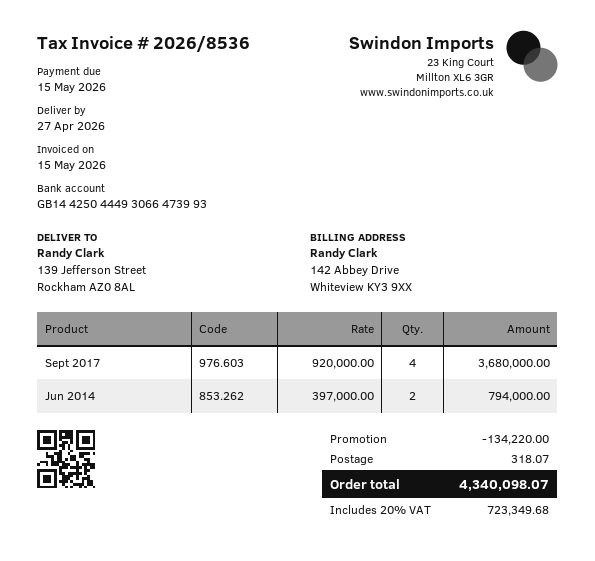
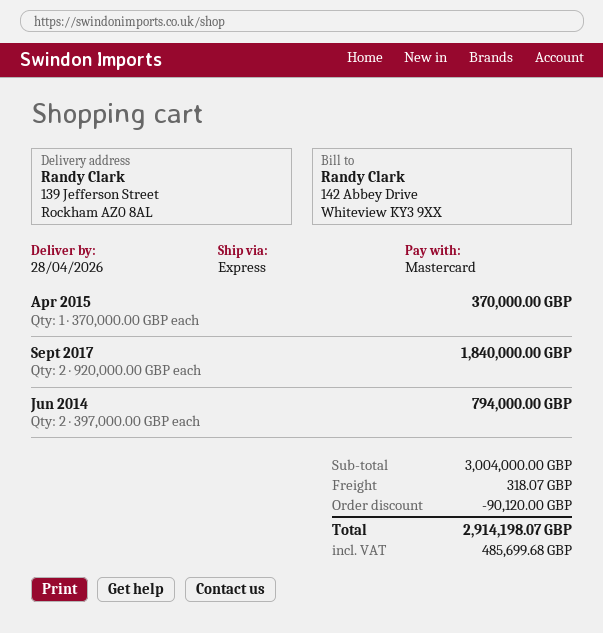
delivery date: 2026-04-27 -> 2026-04-28
Sept 2017: 4 x 920000.00 = 3680000.00 -> 2 x 920000.00 = 1840000.00
Apr 2015: none -> 1 x 370000.00 = 370000.00
discount: 134220.00 -> 90120.00
tax: 723349.68 -> 485699.68
total: 4340098.07 -> 2914198.07

